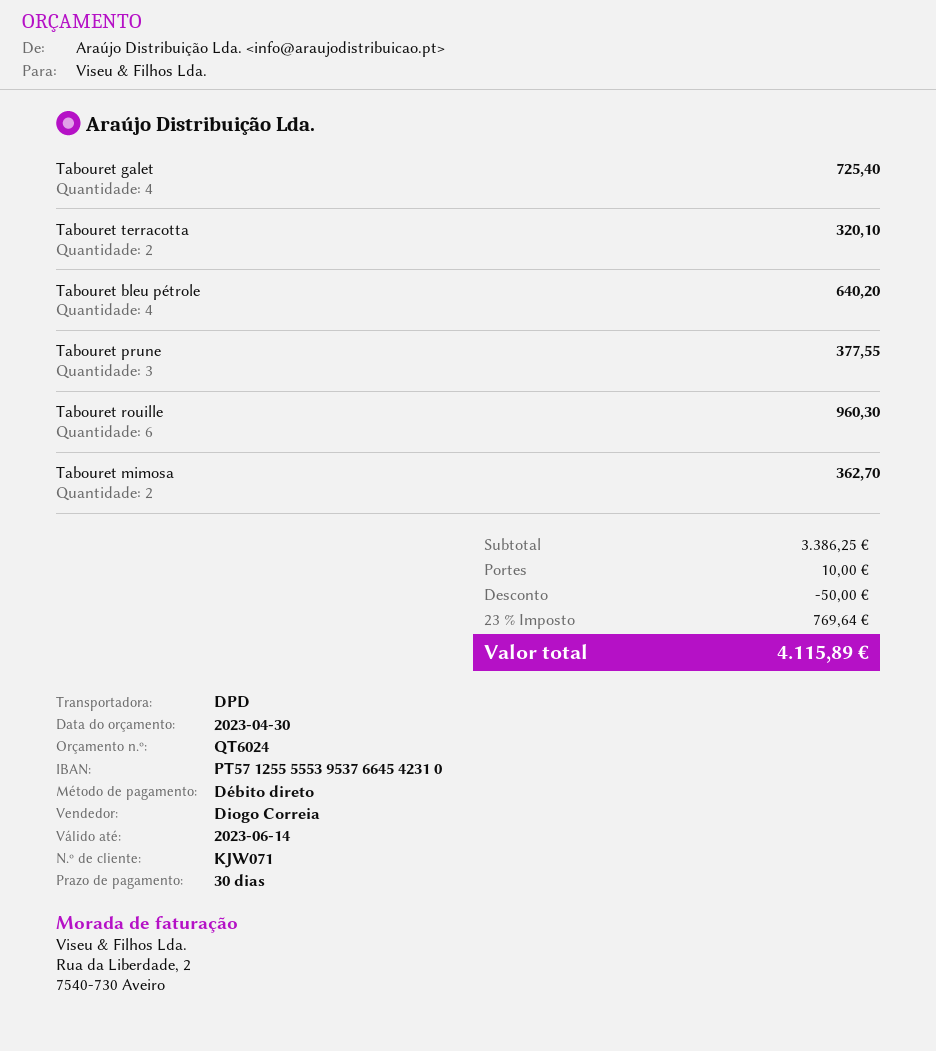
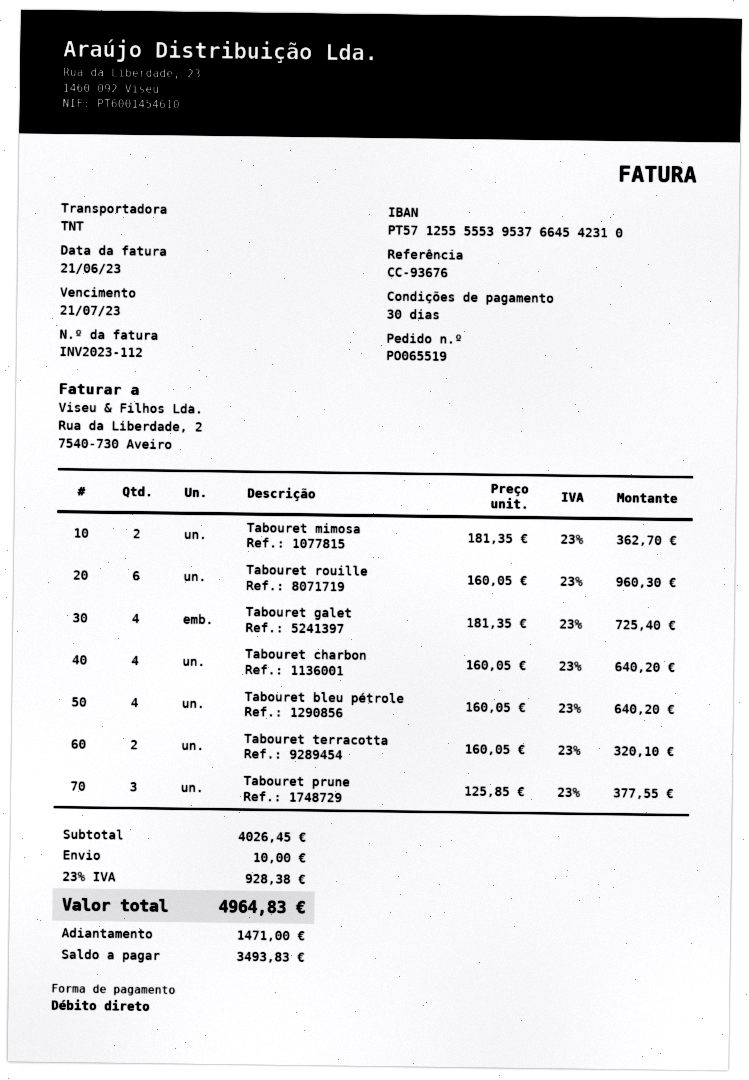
shipping method: DPD -> TNT
Tabouret charbon: none -> 4 for 640.20
subtotal: 3386.25 -> 4026.45
discount: 50.00 -> none
tax: 23% = 769.64 -> 23% = 928.38
total: 4115.89 -> 4964.83

